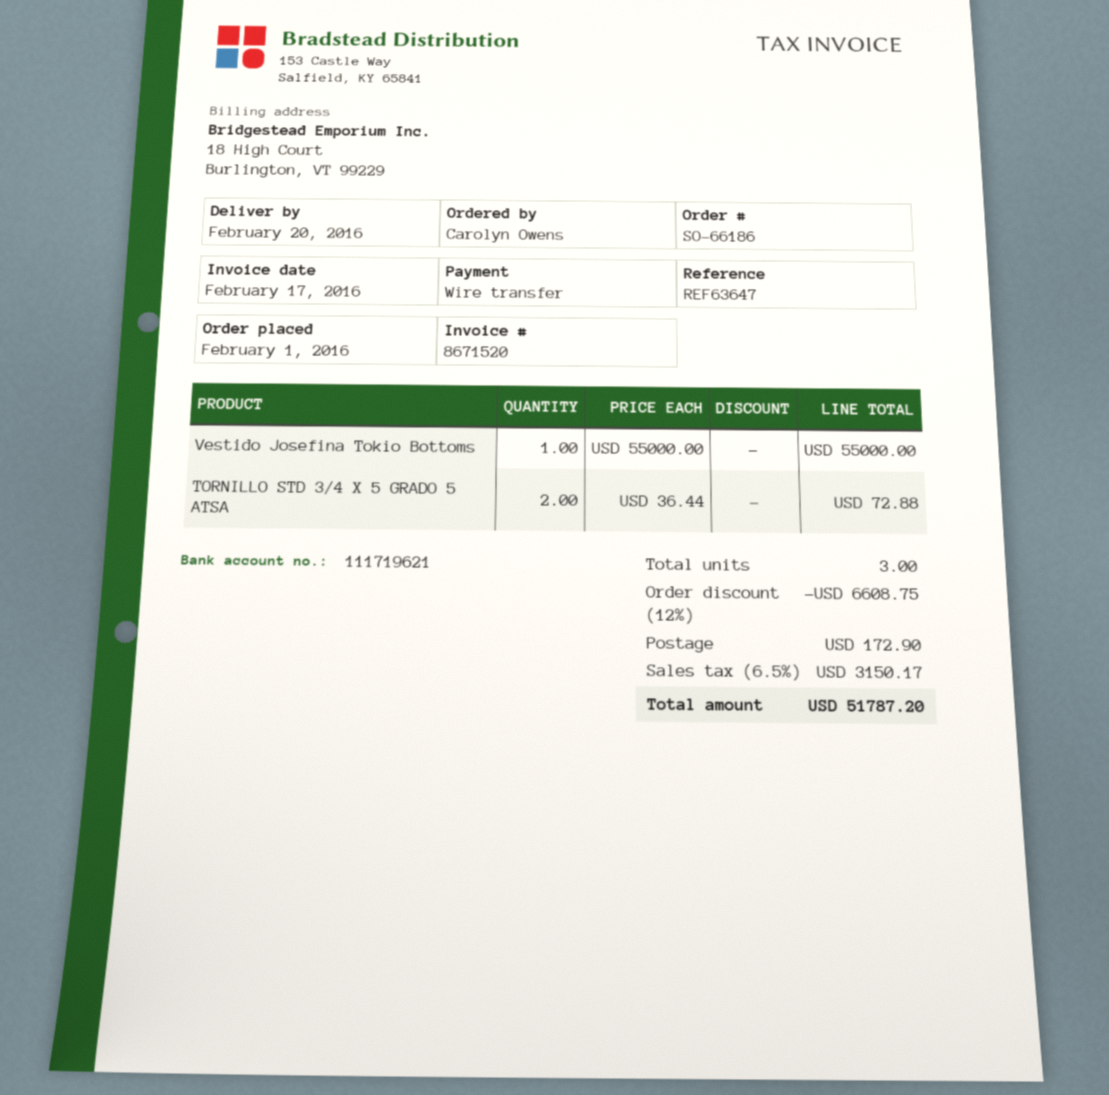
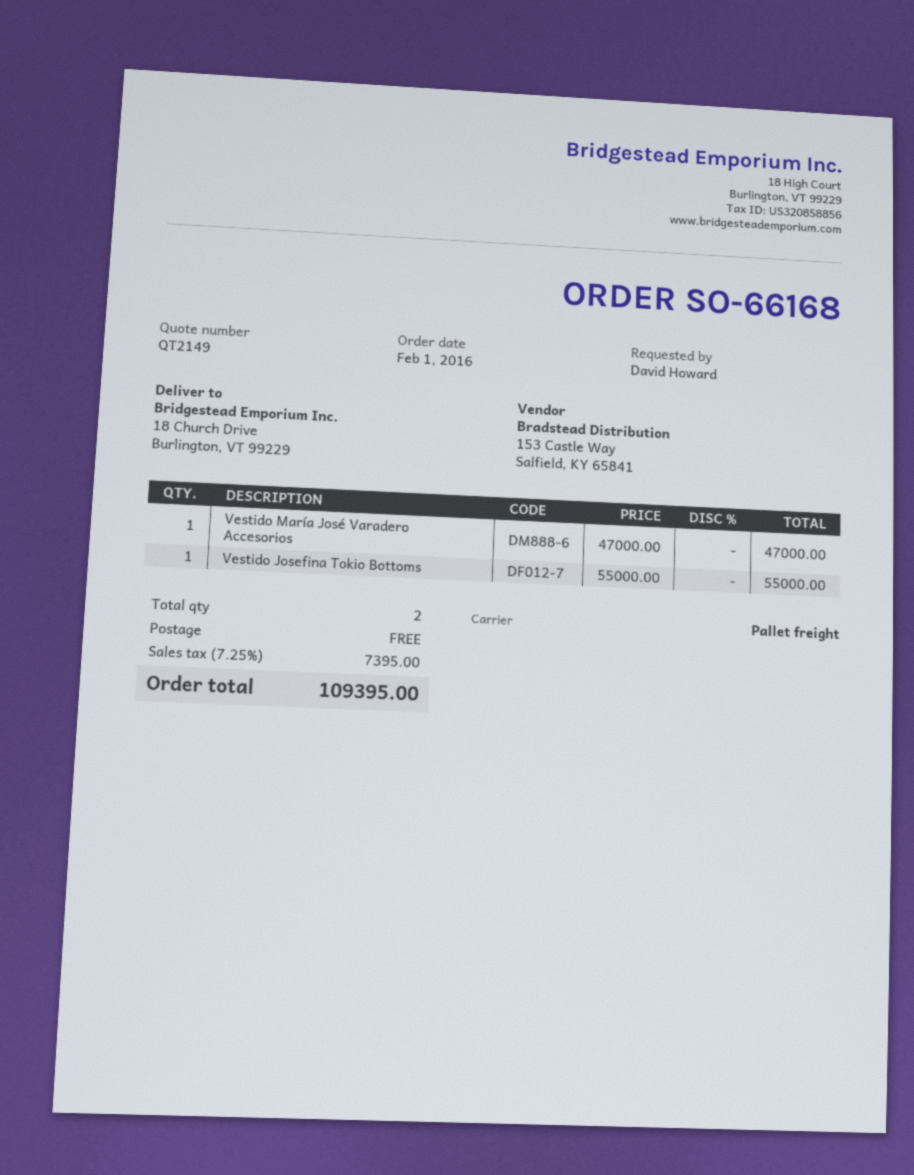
order number: SO-66186 -> SO-66168
ordered by: Carolyn Owens -> David Howard
TORNILLO STD 3/4 X 5 GRADO 5 ATSA: 2 x 36.44 = 72.88 -> none
Vestido María José Varadero Accesorios: none -> 1 x 47000.00 = 47000.00
total quantity: 3 -> 2
discount: 12% = 6608.75 -> none
shipping: 172.90 -> 0.00
tax: 6.5% = 3150.17 -> 7.25% = 7395.00
total: 51787.20 -> 109395.00

